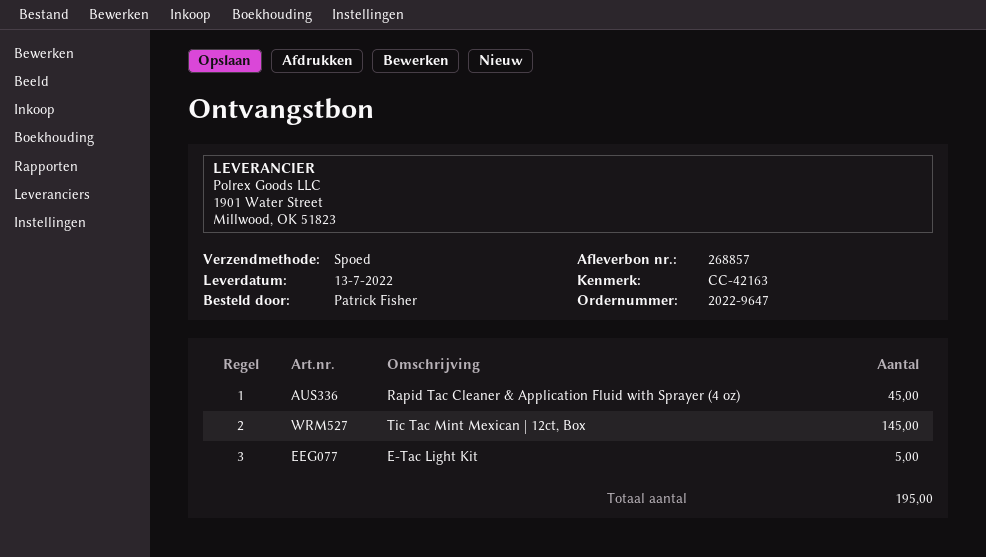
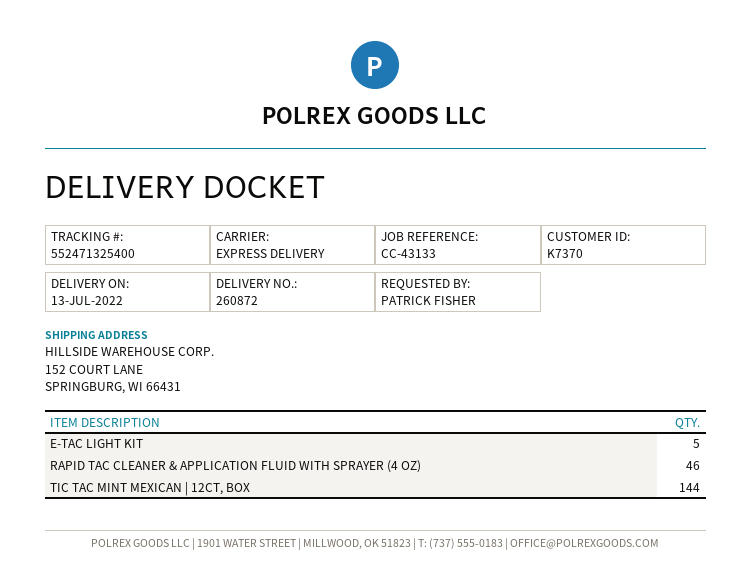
delivery note number: 268857 -> 260872
reference: CC-42163 -> CC-43133
Rapid Tac Cleaner & Application Fluid with Sprayer (4 oz): 45 -> 46
Tic Tac Mint Mexican | 12ct, Box: 145 -> 144

